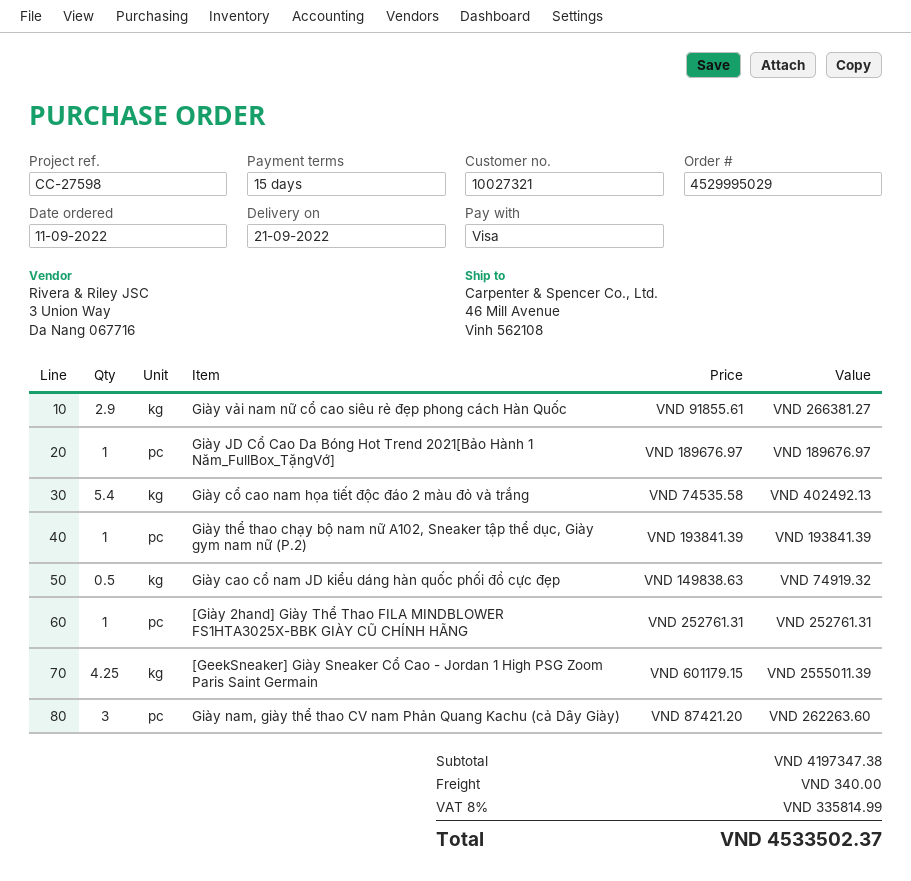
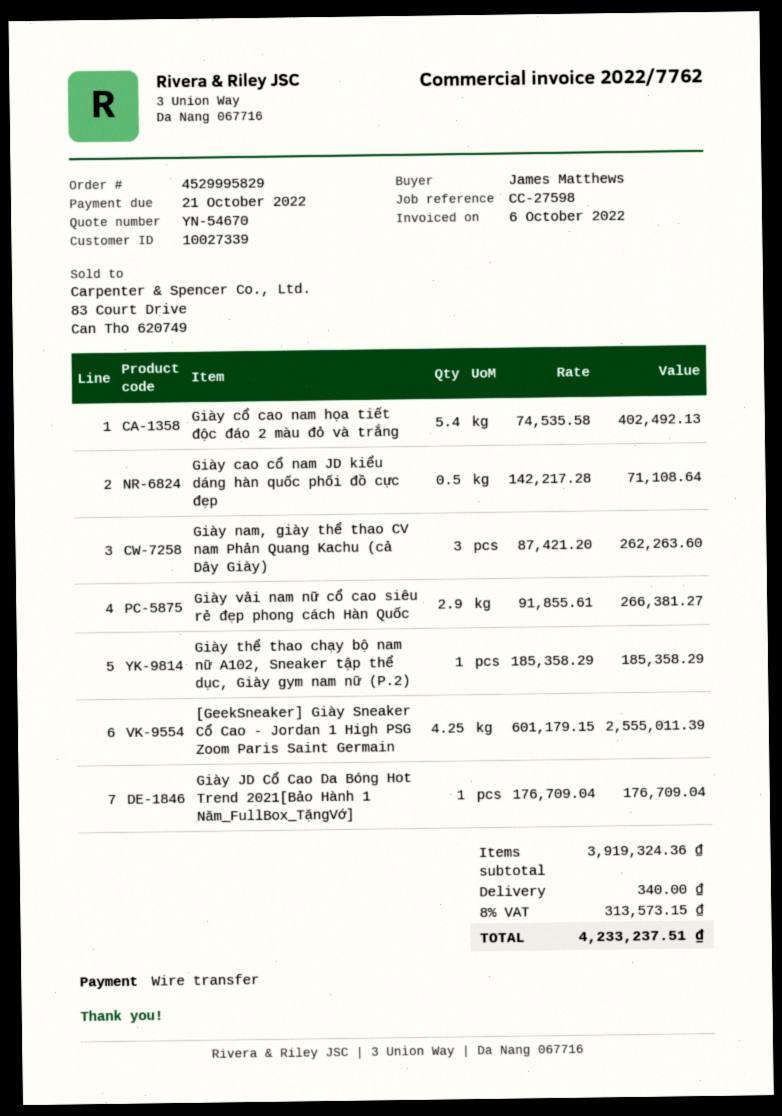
order number: 4529995029 -> 4529995829
customer number: 10027321 -> 10027339
payment method: Visa -> bank transfer
Giày JD Cổ Cao Da Bóng Hot Trend 2021[Bảo Hành 1 Năm_FullBox_TặngVớ]: 1 x 189676.97 = 189676.97 -> 1 x 176709.04 = 176709.04
Giày thể thao chạy bộ nam nữ A102, Sneaker tập thể dục, Giày gym nam nữ (P.2): 1 x 193841.39 = 193841.39 -> 1 x 185358.29 = 185358.29
Giày cao cổ nam JD kiểu dáng hàn quốc phối đồ cực đẹp: 0.5 x 149838.63 = 74919.32 -> 0.5 x 142217.28 = 71108.64
[Giày 2hand] Giày Thể Thao FILA MINDBLOWER FS1HTA3025X-BBK GIÀY CŨ CHÍNH HÃNG: 1 x 252761.31 = 252761.31 -> none
subtotal: 4197347.38 -> 3919324.36
tax: 8% = 335814.99 -> 8% = 313573.15
total: 4533502.37 -> 4233237.51

